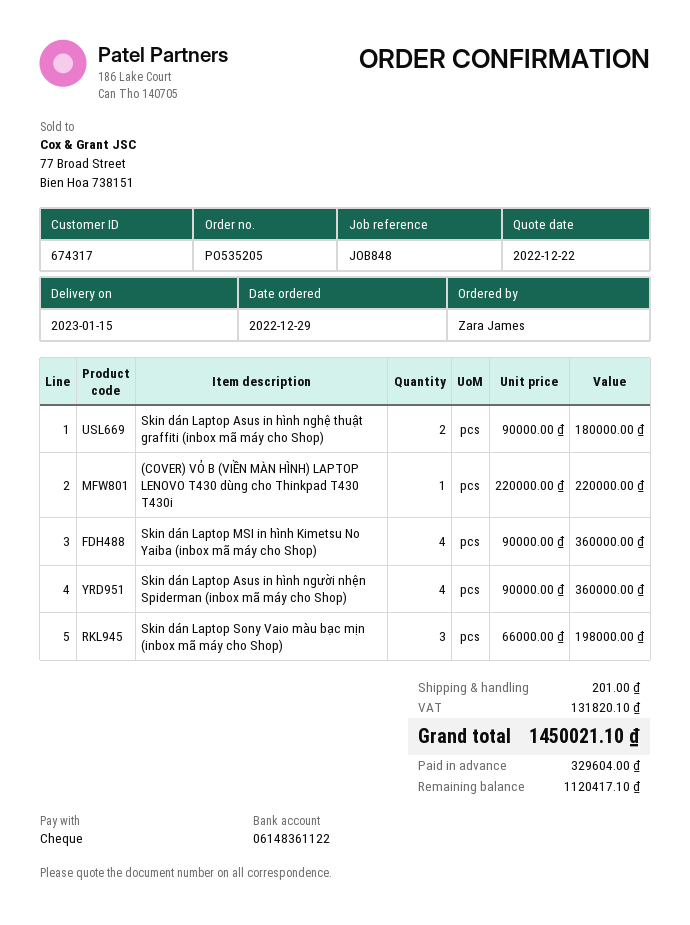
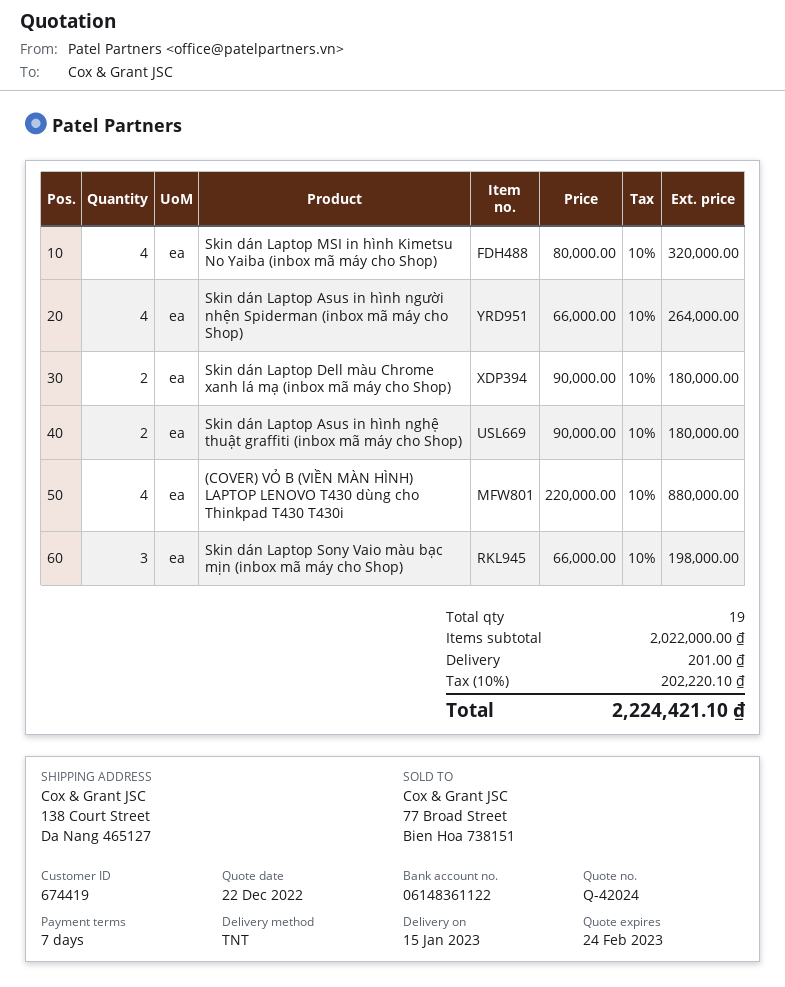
customer number: 674317 -> 674419
(COVER) VỎ B (VIỀN MÀN HÌNH) LAPTOP LENOVO T430 dùng cho Thinkpad T430 T430i: 1 x 220000.00 = 220000.00 -> 4 x 220000.00 = 880000.00
Skin dán Laptop MSI in hình Kimetsu No Yaiba (inbox mã máy cho Shop): 4 x 90000.00 = 360000.00 -> 4 x 80000.00 = 320000.00
Skin dán Laptop Asus in hình người nhện Spiderman (inbox mã máy cho Shop): 4 x 90000.00 = 360000.00 -> 4 x 66000.00 = 264000.00
Skin dán Laptop Dell màu Chrome xanh lá mạ (inbox mã máy cho Shop): none -> 2 x 90000.00 = 180000.00
tax: 131820.10 -> 202220.10
total: 1450021.10 -> 2224421.10

